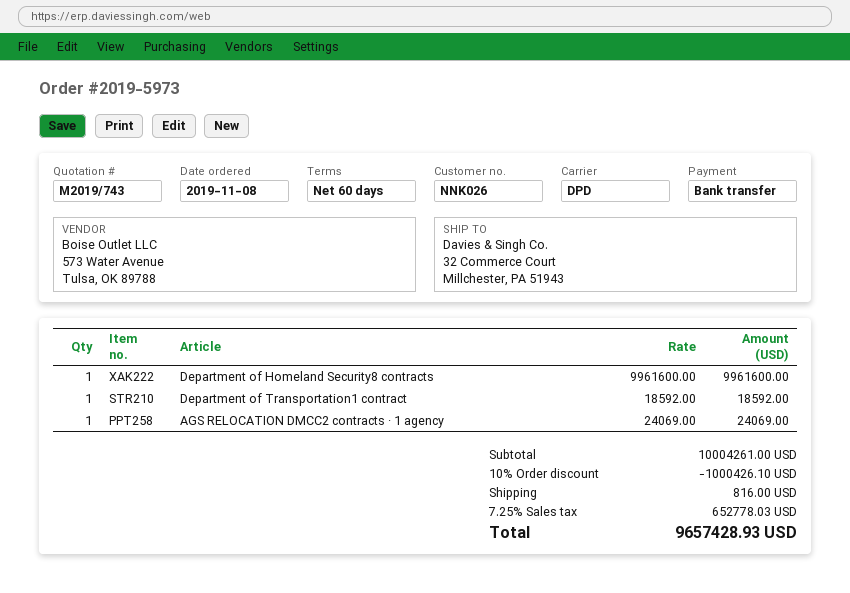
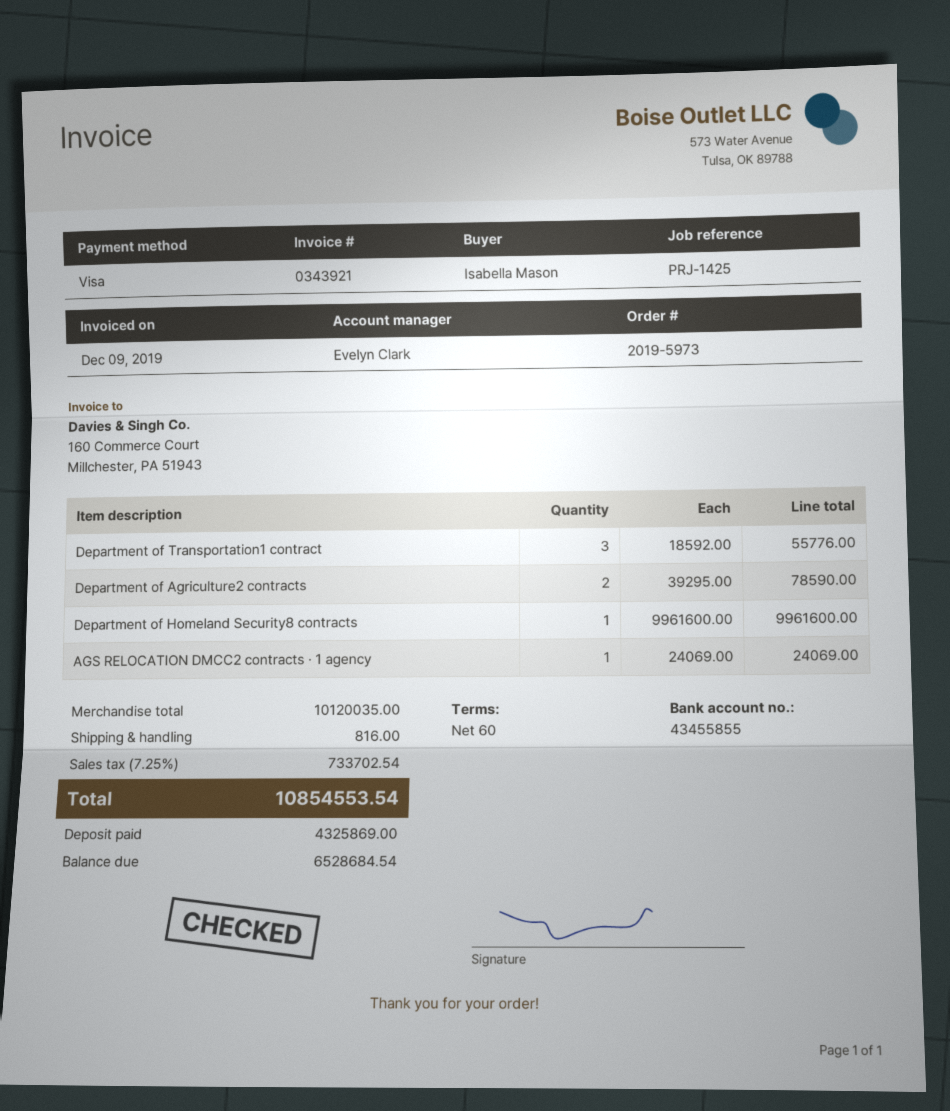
payment method: bank transfer -> Visa
Department of Transportation1 contract: 1 x 18592.00 = 18592.00 -> 3 x 18592.00 = 55776.00
Department of Agriculture2 contracts: none -> 2 x 39295.00 = 78590.00
subtotal: 10004261.00 -> 10120035.00
discount: 10% = 1000426.10 -> none
tax: 7.25% = 652778.03 -> 7.25% = 733702.54
total: 9657428.93 -> 10854553.54

